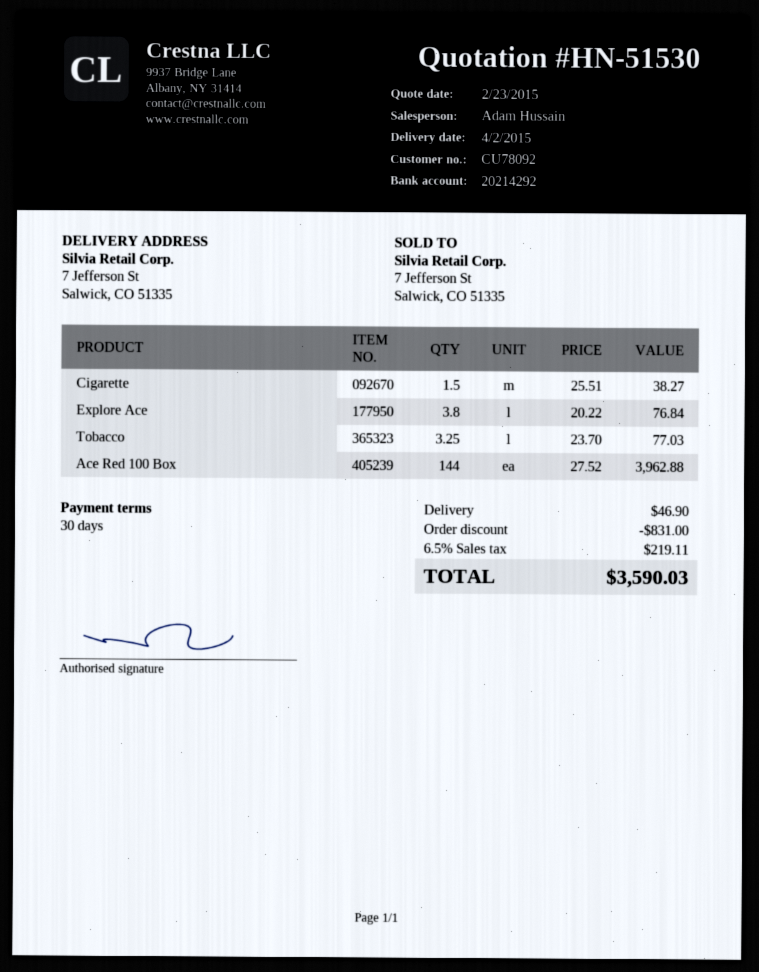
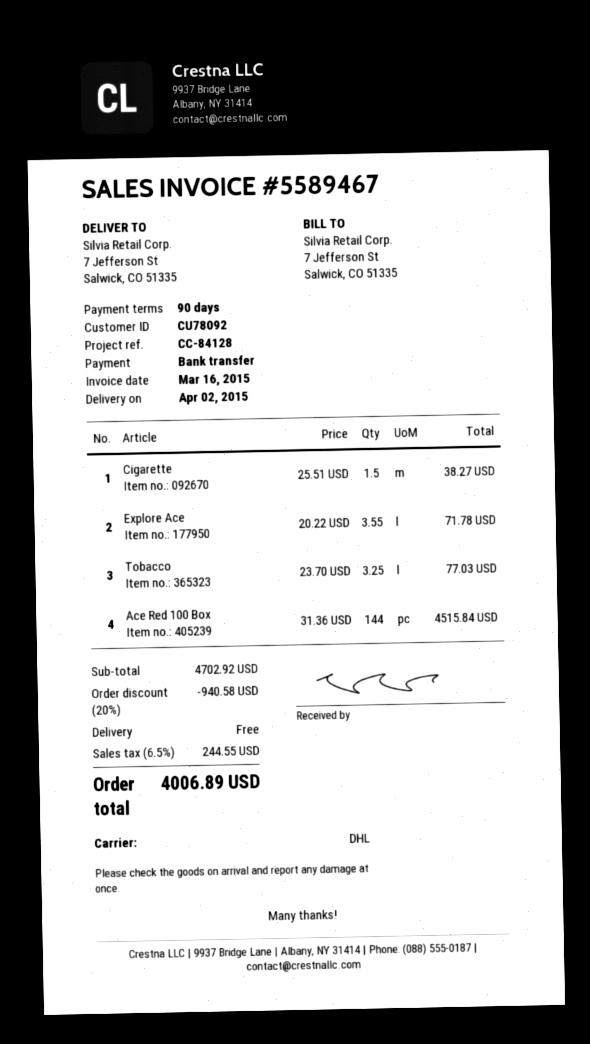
payment terms: 30 days -> 90 days
Explore Ace: 3.8 x 20.22 = 76.84 -> 3.55 x 20.22 = 71.78
Ace Red 100 Box: 144 x 27.52 = 3962.88 -> 144 x 31.36 = 4515.84
discount: 831.00 -> 940.58
shipping: 46.90 -> 0.00
tax: 6.5% = 219.11 -> 6.5% = 244.55
total: 3590.03 -> 4006.89

